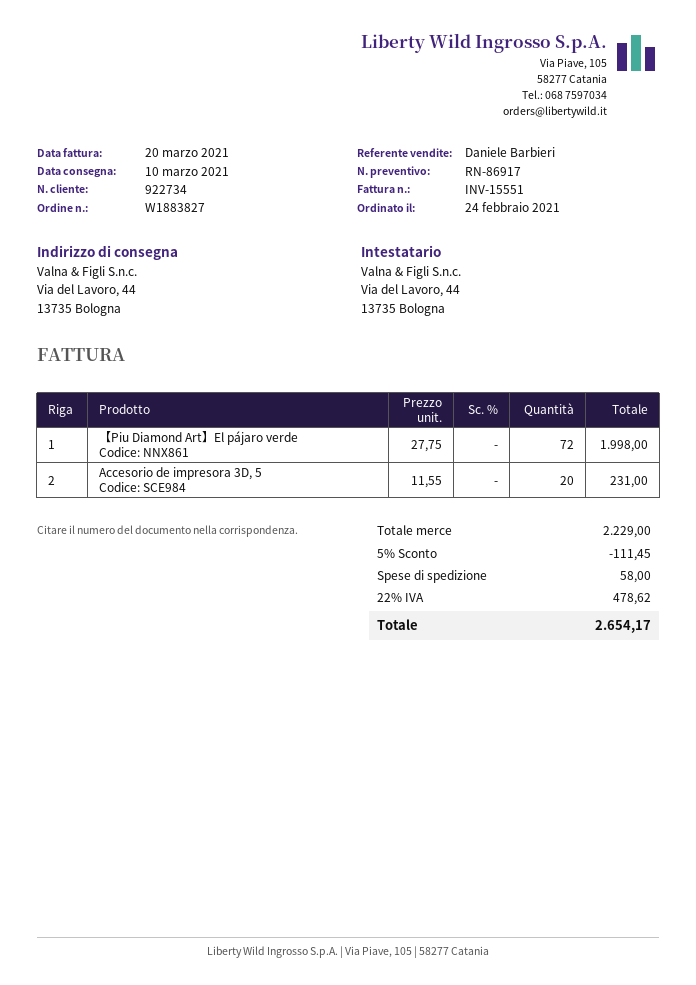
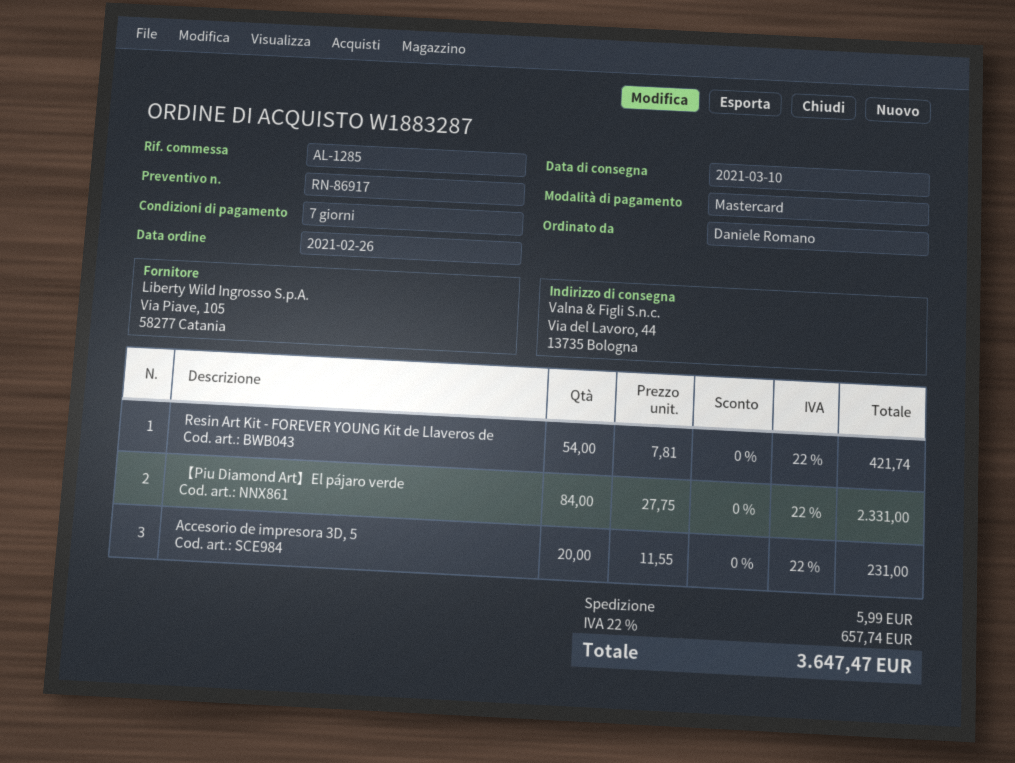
order number: W1883827 -> W1883287
order date: 2021-02-24 -> 2021-02-26
【Piu Diamond Art】El pájaro verde: 72 x 27.75 = 1998.00 -> 84 x 27.75 = 2331.00
Resin Art Kit - FOREVER YOUNG Kit de Llaveros de: none -> 54 x 7.81 = 421.74
discount: 5% = 111.45 -> none
shipping: 58.00 -> 5.99
tax: 22% = 478.62 -> 22% = 657.74
total: 2654.17 -> 3647.47

